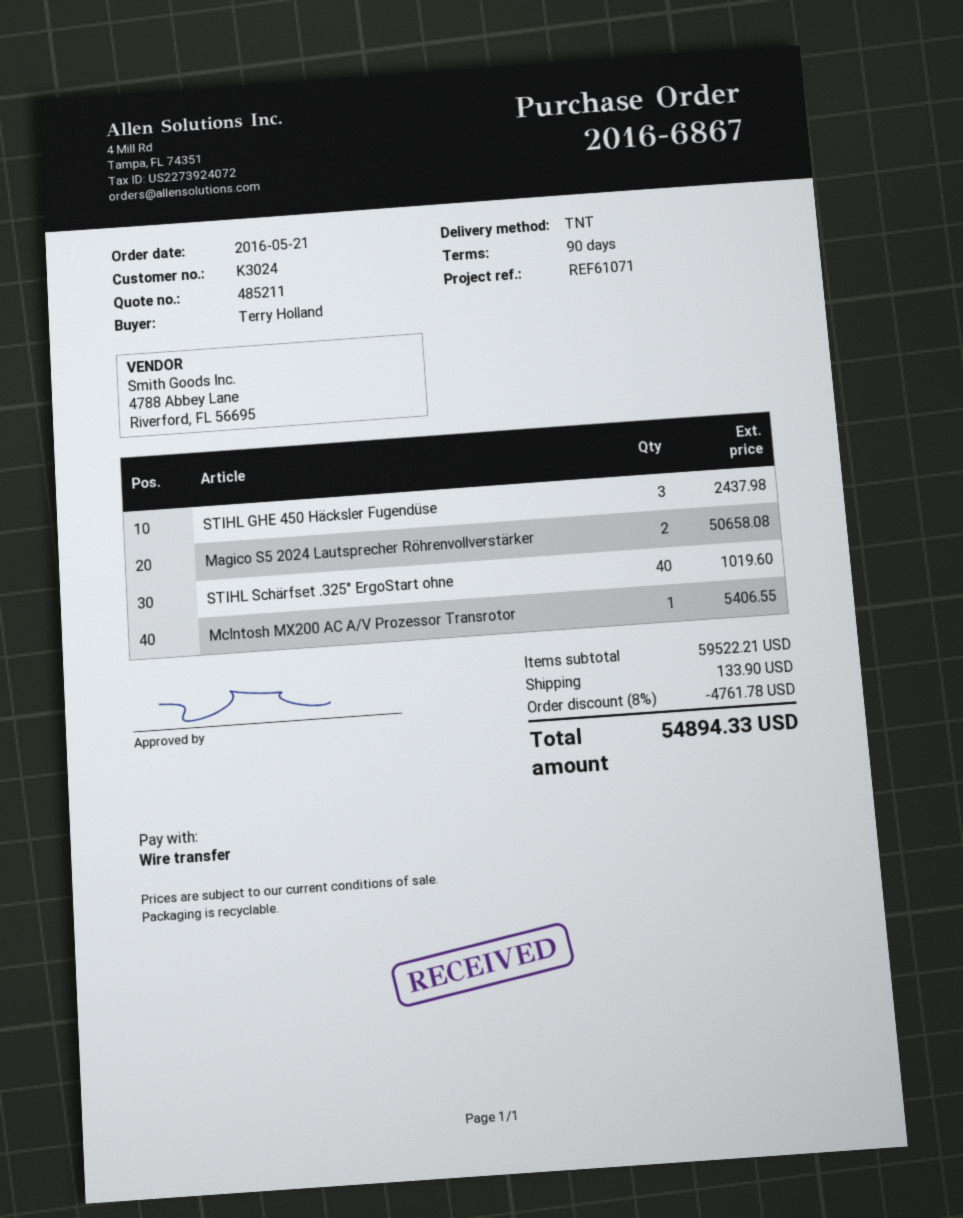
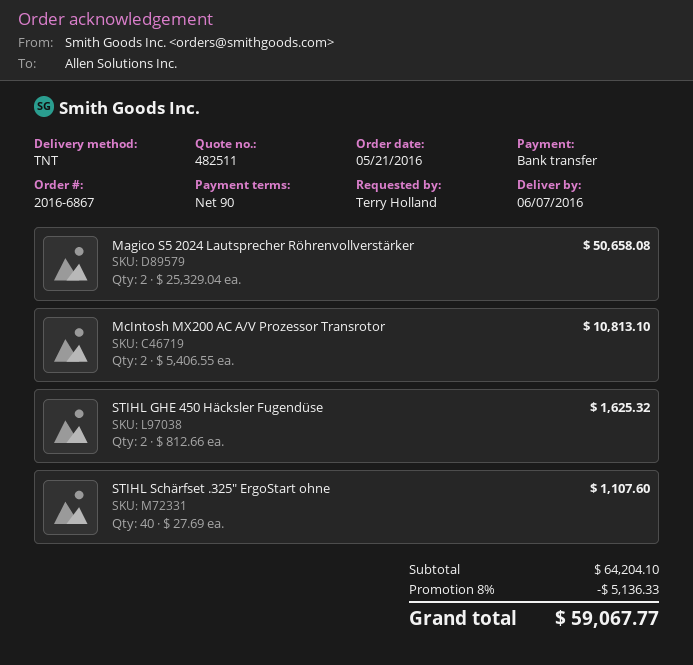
quote number: 485211 -> 482511
STIHL GHE 450 Häcksler Fugendüse: 3 for 2437.98 -> 2 for 1625.32
STIHL Schärfset .325" ErgoStart ohne: 40 for 1019.60 -> 40 for 1107.60
McIntosh MX200 AC A/V Prozessor Transrotor: 1 for 5406.55 -> 2 for 10813.10
subtotal: 59522.21 -> 64204.10
discount: 8% = 4761.78 -> 8% = 5136.33
shipping: 133.90 -> none
total: 54894.33 -> 59067.77

